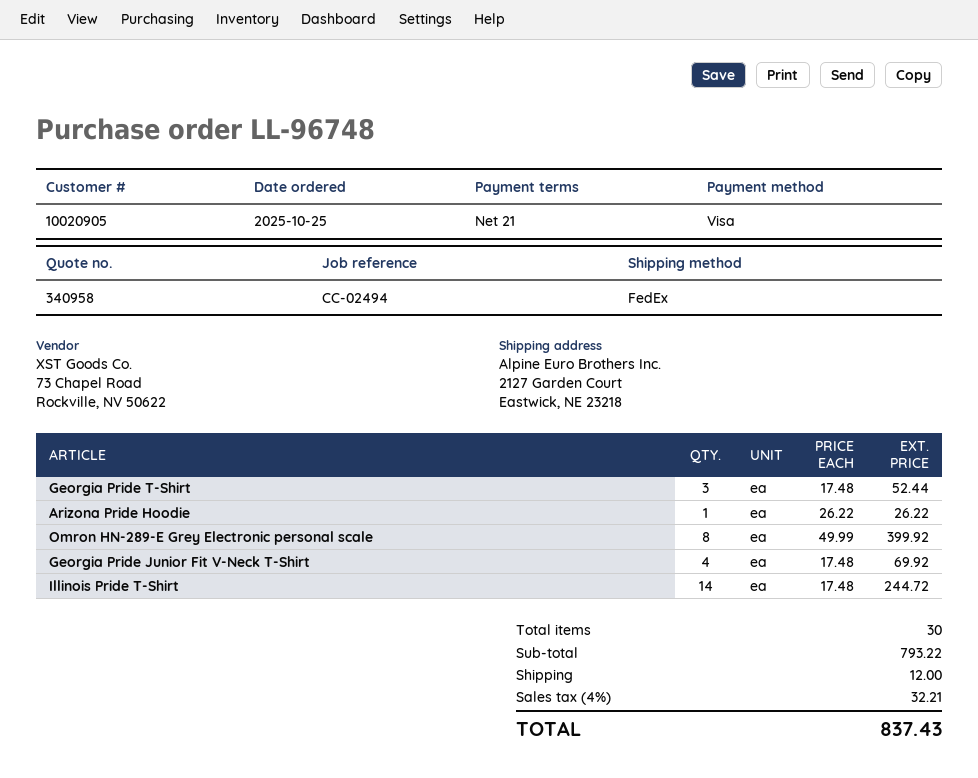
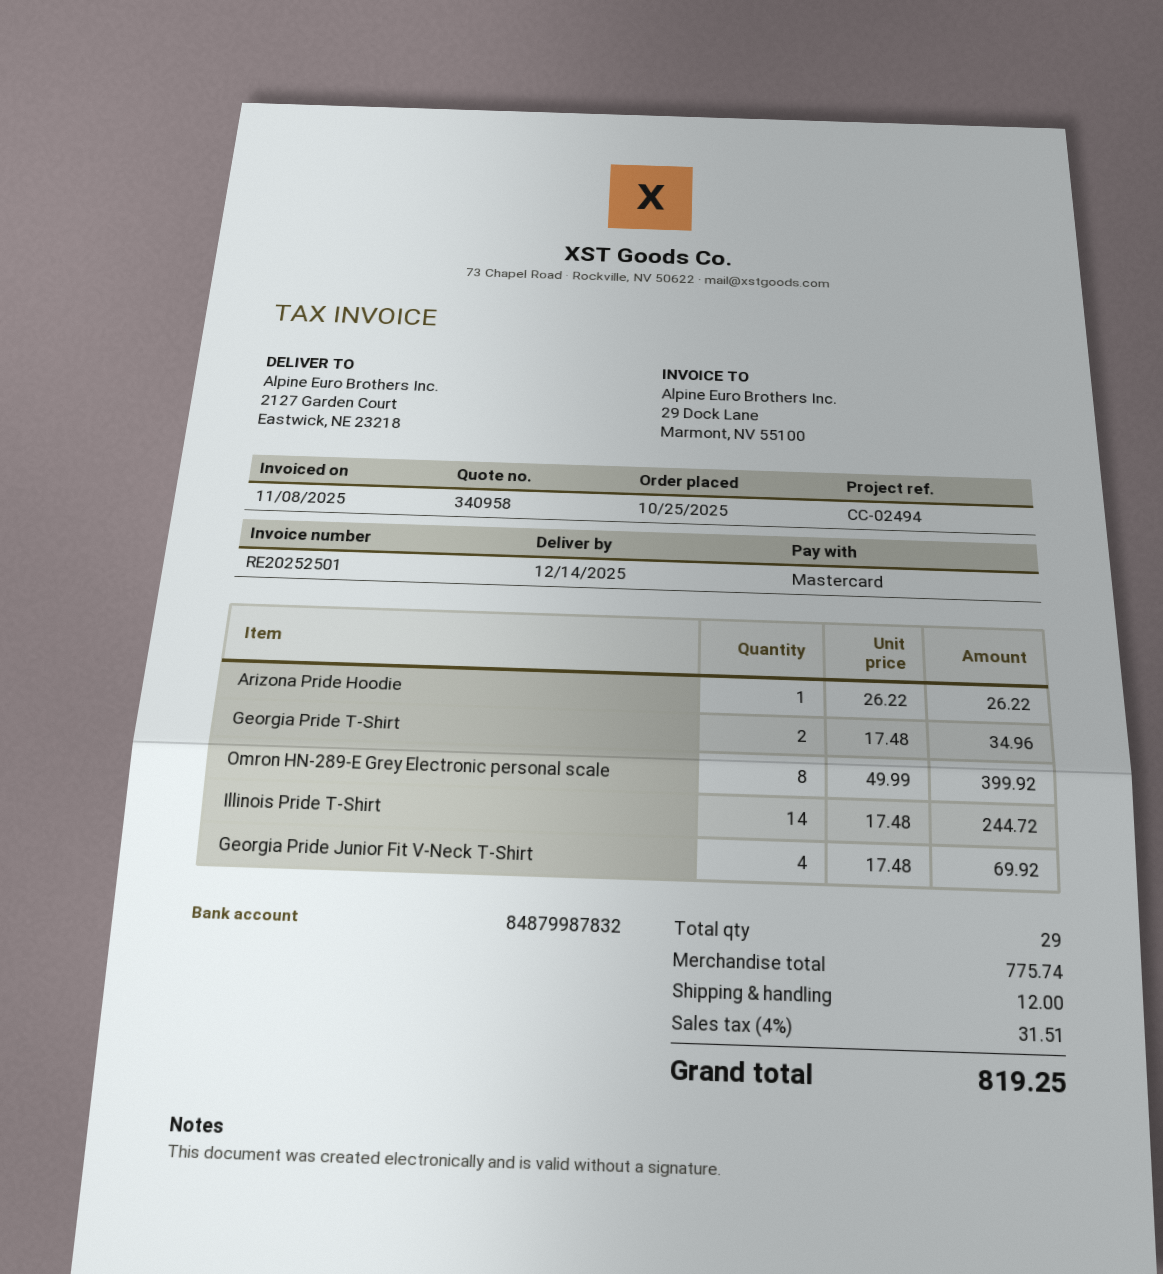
payment method: Visa -> Mastercard
Georgia Pride T-Shirt: 3 x 17.48 = 52.44 -> 2 x 17.48 = 34.96
total quantity: 30 -> 29
subtotal: 793.22 -> 775.74
tax: 4% = 32.21 -> 4% = 31.51
total: 837.43 -> 819.25

